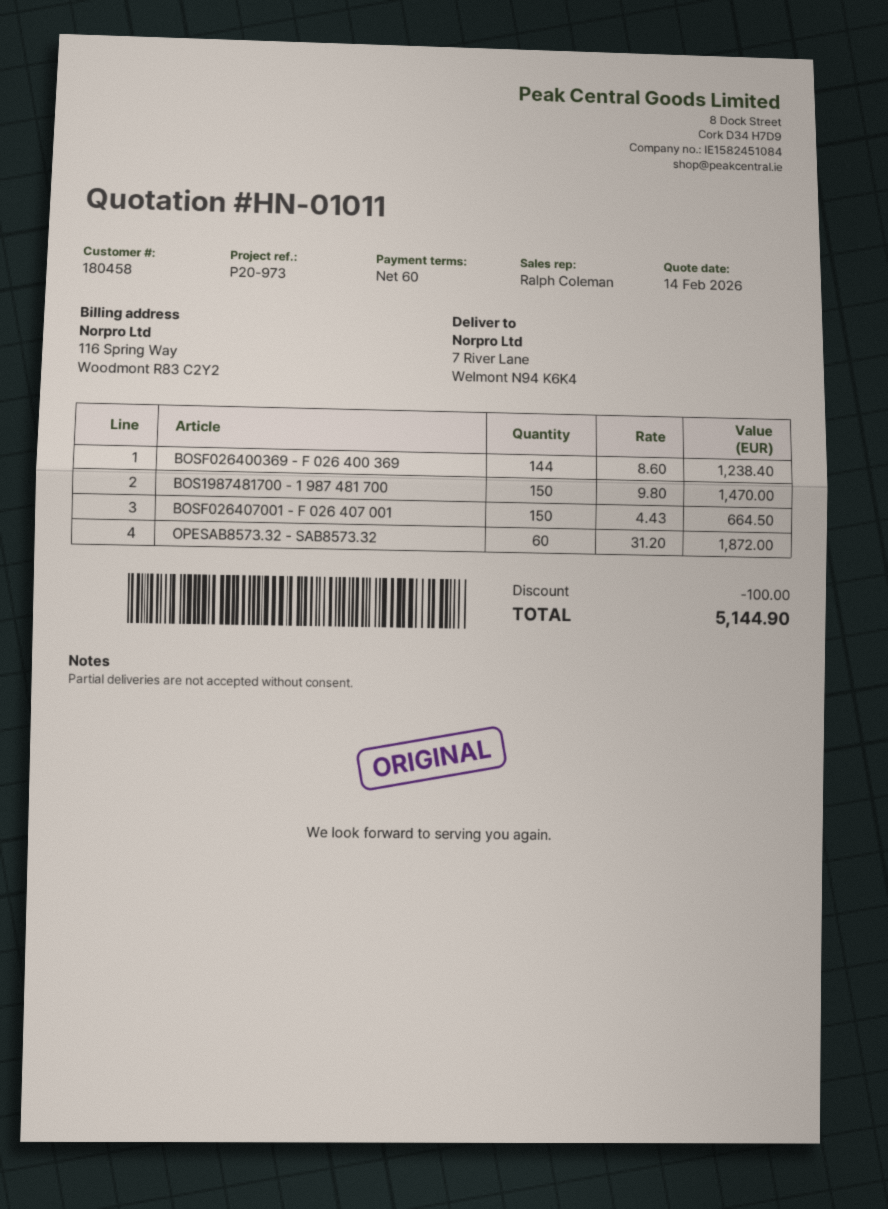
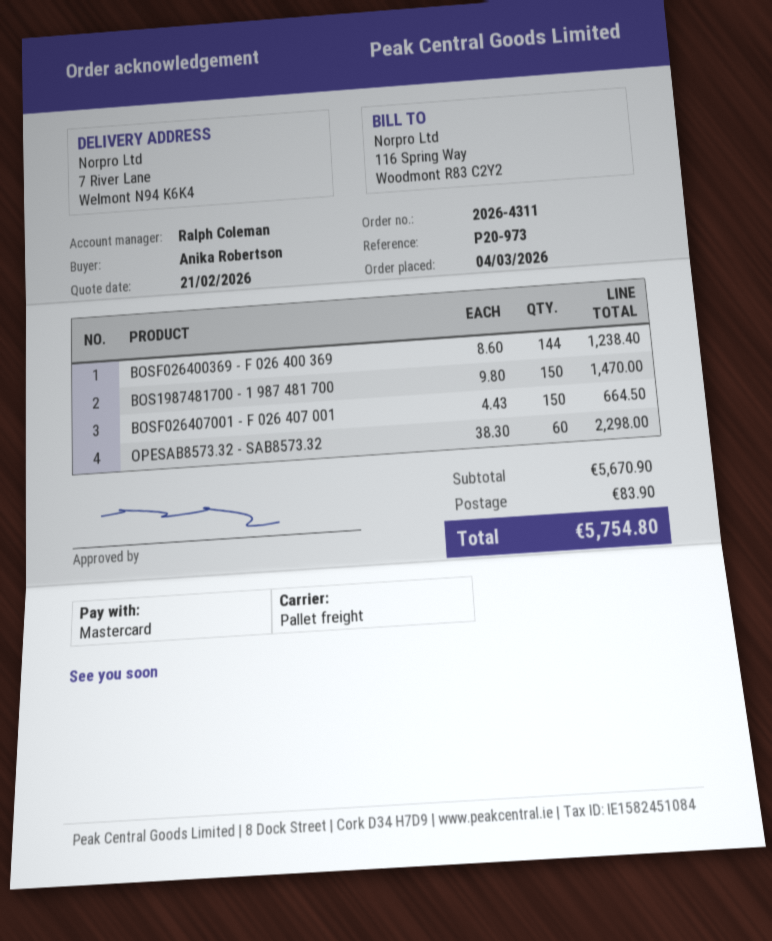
quote date: 2026-02-14 -> 2026-02-21
OPESAB8573.32 - SAB8573.32: 60 x 31.20 = 1872.00 -> 60 x 38.30 = 2298.00
discount: 100.00 -> none
shipping: none -> 83.90
total: 5144.90 -> 5754.80

